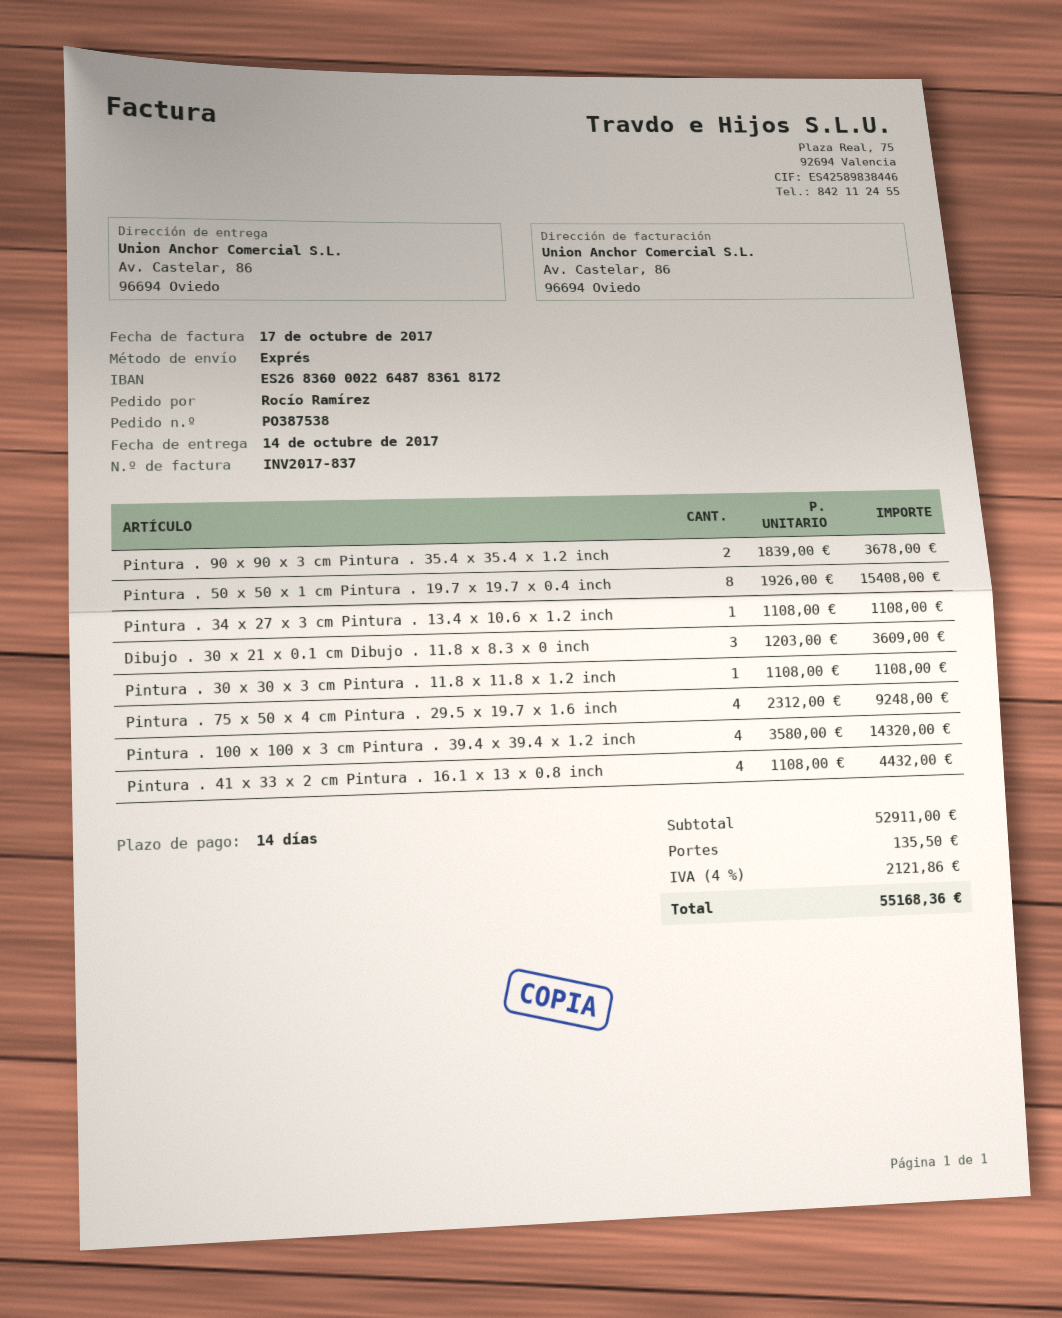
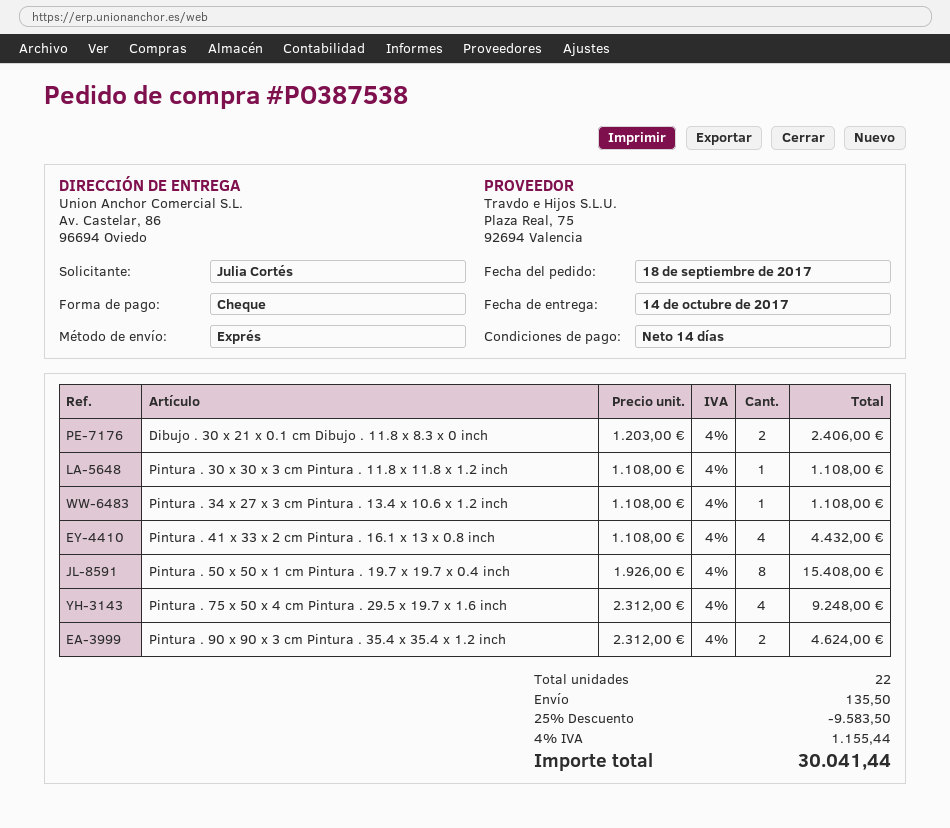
ordered by: Rocío Ramírez -> Julia Cortés
Pintura . 90 x 90 x 3 cm Pintura . 35.4 x 35.4 x 1.2 inch: 2 x 1839.00 = 3678.00 -> 2 x 2312.00 = 4624.00
Dibujo . 30 x 21 x 0.1 cm Dibujo . 11.8 x 8.3 x 0 inch: 3 x 1203.00 = 3609.00 -> 2 x 1203.00 = 2406.00
Pintura . 100 x 100 x 3 cm Pintura . 39.4 x 39.4 x 1.2 inch: 4 x 3580.00 = 14320.00 -> none
discount: none -> 25% = 9583.50
tax: 4% = 2121.86 -> 4% = 1155.44
total: 55168.36 -> 30041.44

